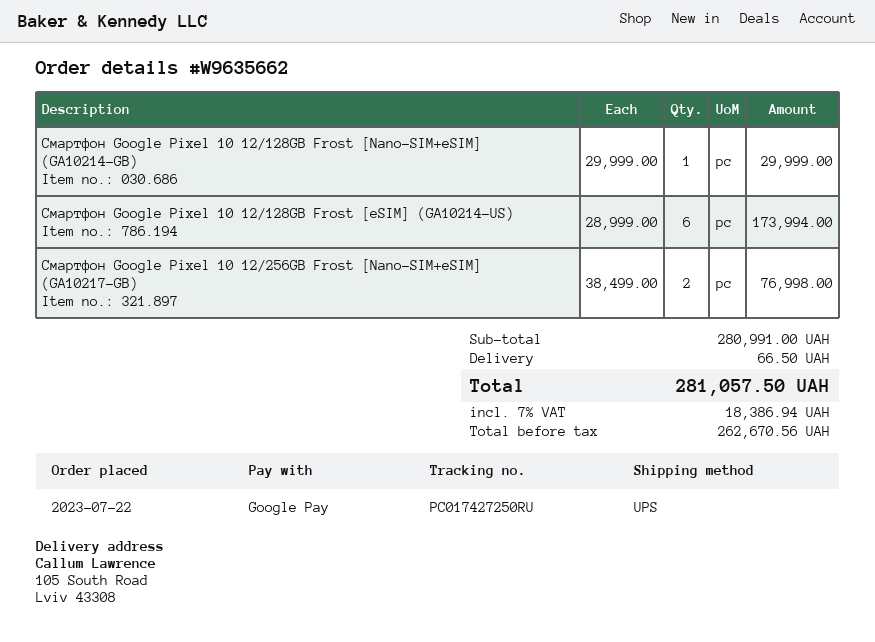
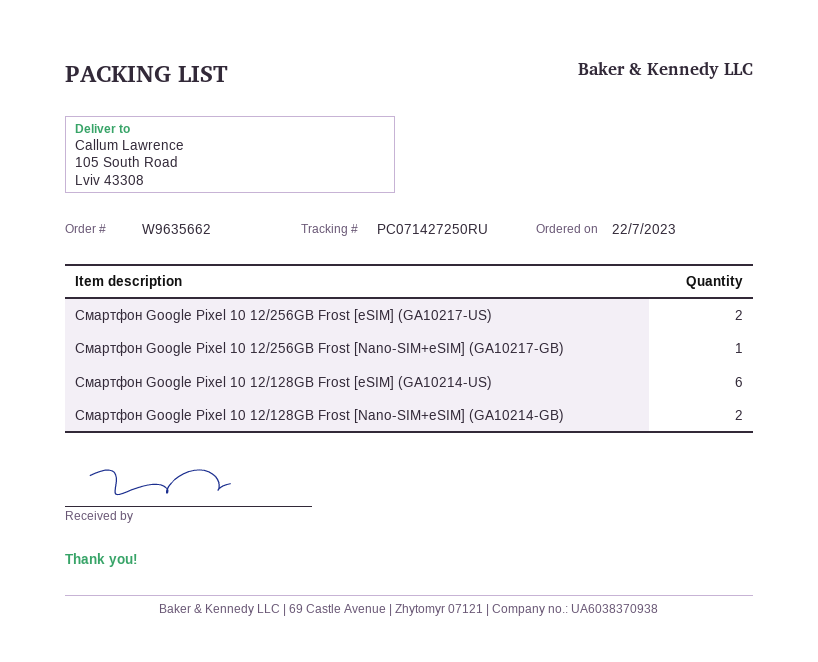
tracking number: PC017427250RU -> PC071427250RU
Смартфон Google Pixel 10 12/128GB Frost [Nano-SIM+eSIM] (GA10214-GB): 1 -> 2
Смартфон Google Pixel 10 12/256GB Frost [Nano-SIM+eSIM] (GA10217-GB): 2 -> 1
Смартфон Google Pixel 10 12/256GB Frost [eSIM] (GA10217-US): none -> 2

